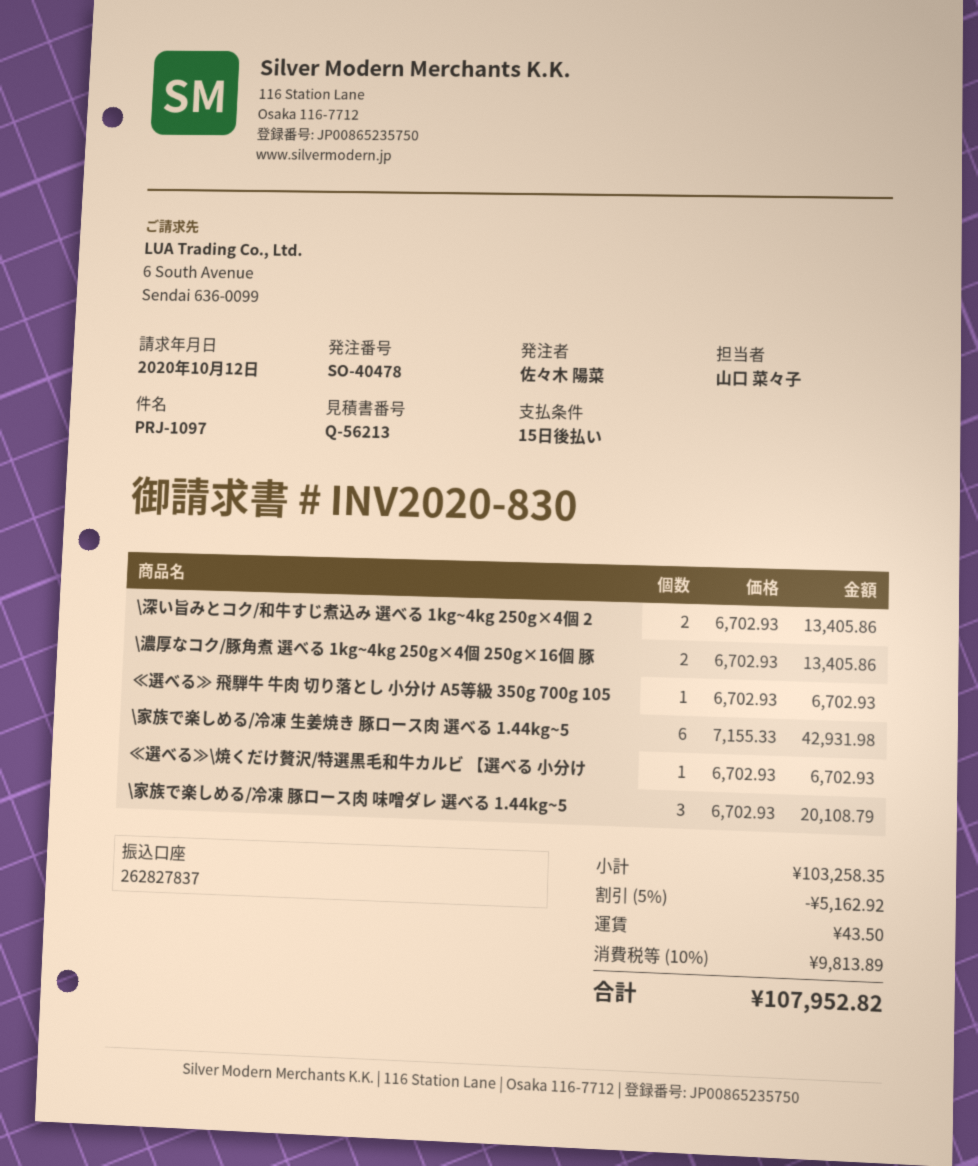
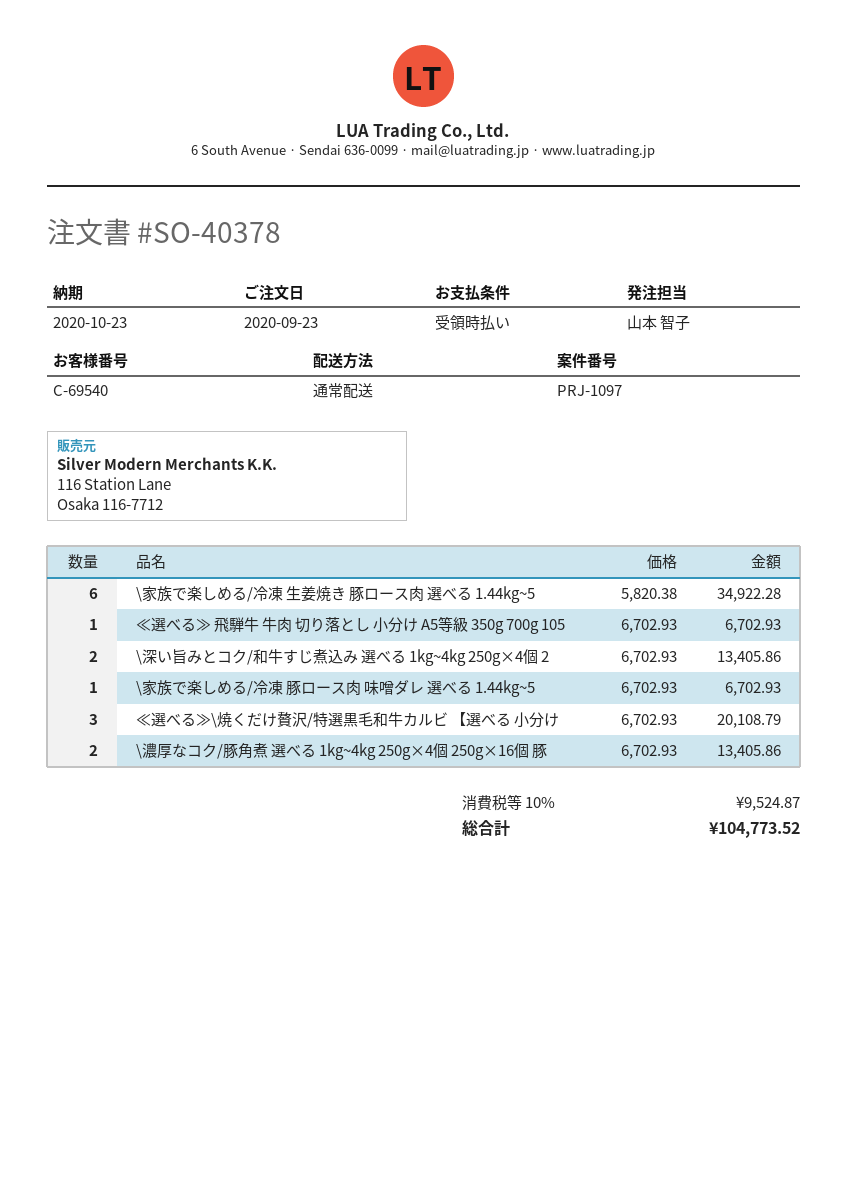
order number: SO-40478 -> SO-40378
payment terms: 15 days -> on receipt
ordered by: 佐々木 陽菜 -> 山本 智子
\家族で楽しめる/冷凍 生姜焼き 豚ロース肉 選べる 1.44kg~5: 6 x 7155.33 = 42931.98 -> 6 x 5820.38 = 34922.28
≪選べる≫\焼くだけ贅沢/特選黒毛和牛カルビ 【選べる 小分け: 1 x 6702.93 = 6702.93 -> 3 x 6702.93 = 20108.79
\家族で楽しめる/冷凍 豚ロース肉 味噌ダレ 選べる 1.44kg~5: 3 x 6702.93 = 20108.79 -> 1 x 6702.93 = 6702.93
discount: 5% = 5162.92 -> none
shipping: 43.50 -> none
tax: 10% = 9813.89 -> 10% = 9524.87
total: 107952.82 -> 104773.52

